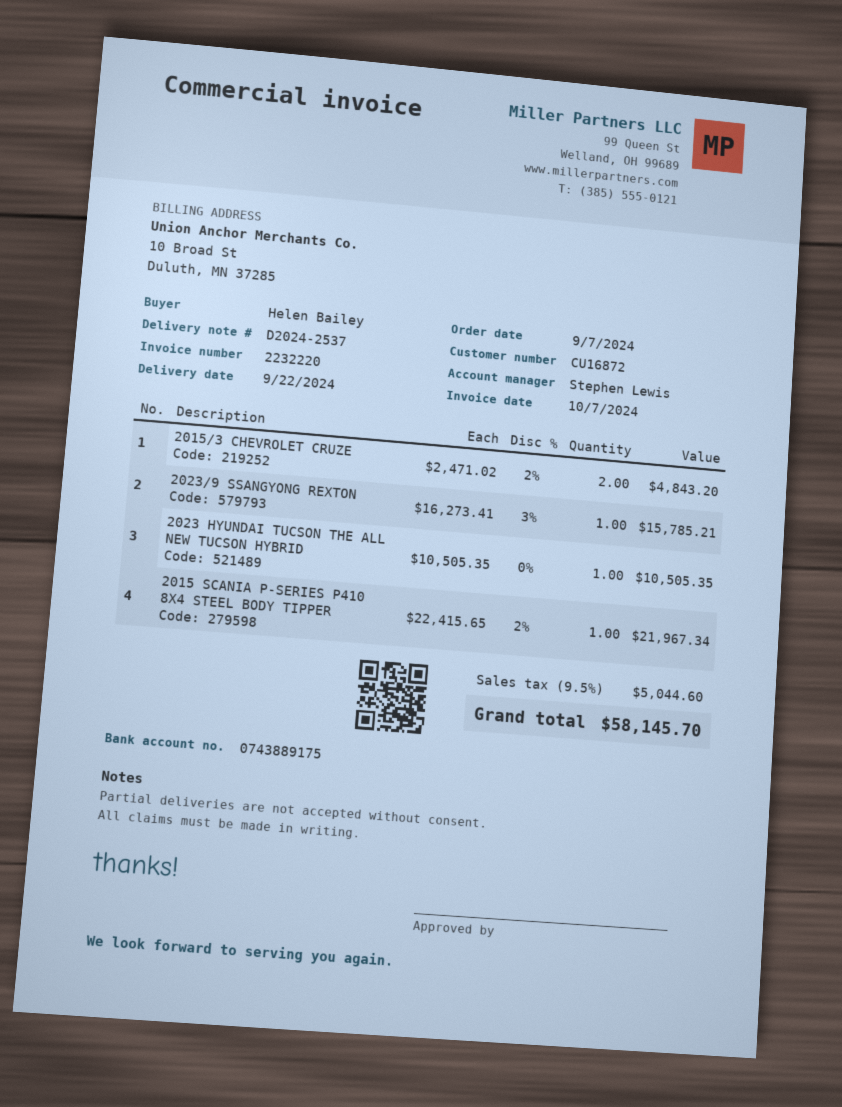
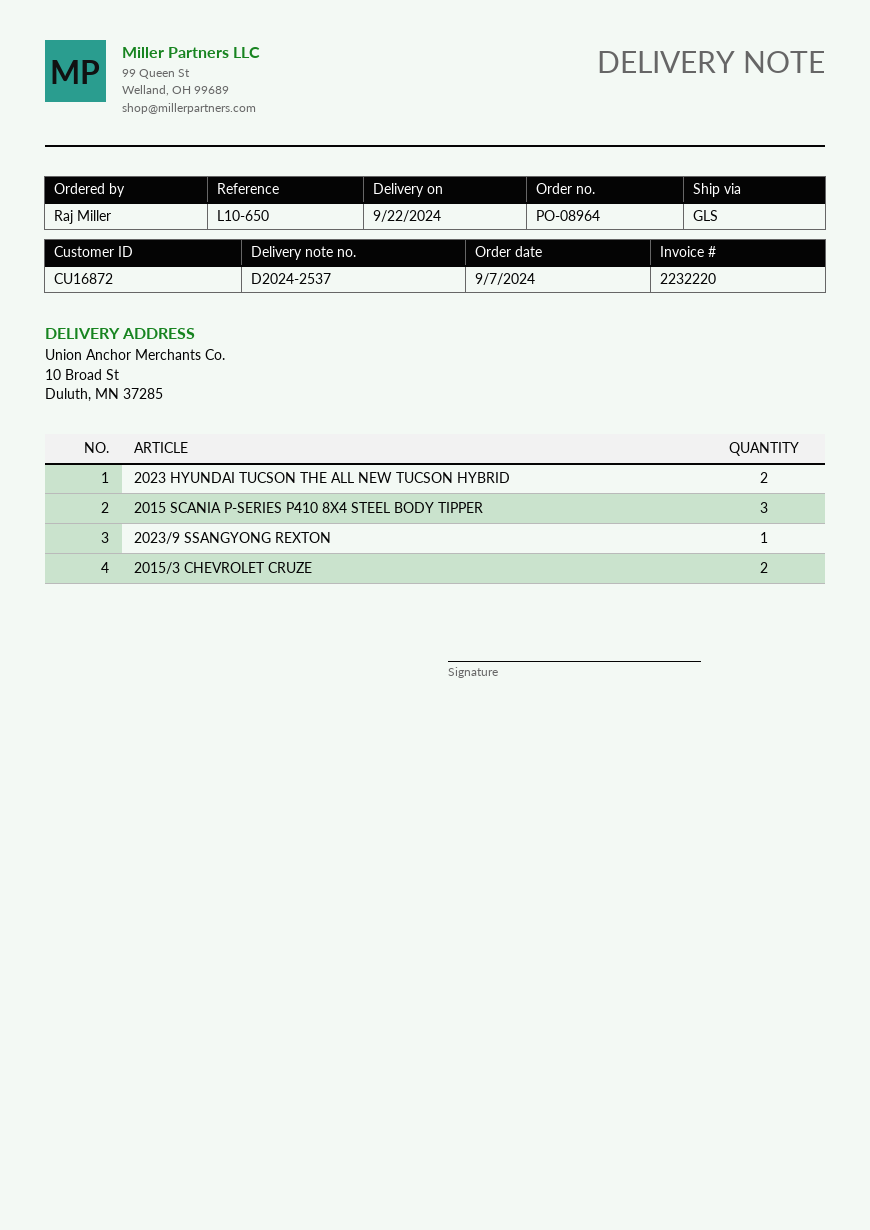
ordered by: Helen Bailey -> Raj Miller
2023 HYUNDAI TUCSON THE ALL NEW TUCSON HYBRID: 1 -> 2
2015 SCANIA P-SERIES P410 8X4 STEEL BODY TIPPER: 1 -> 3

